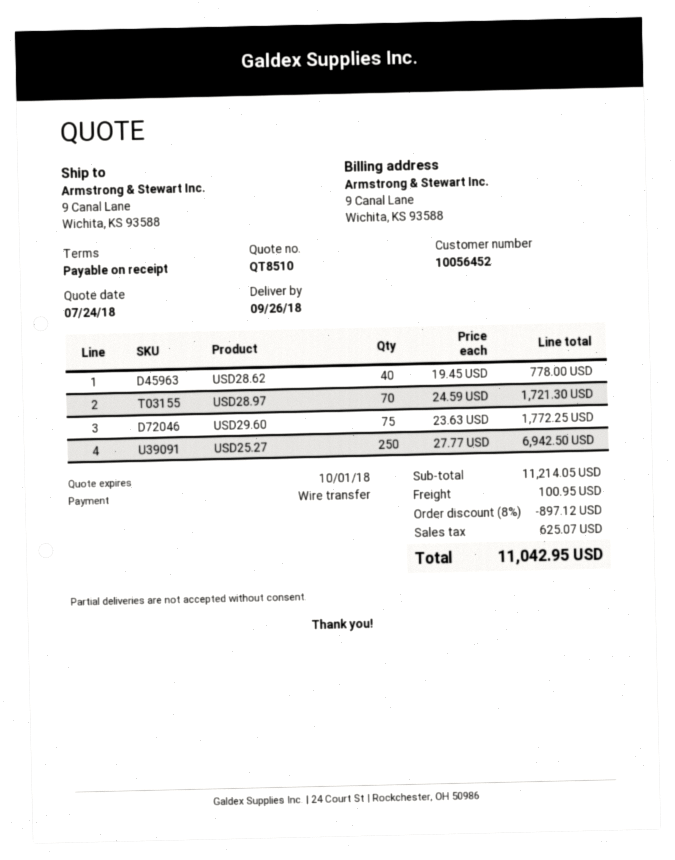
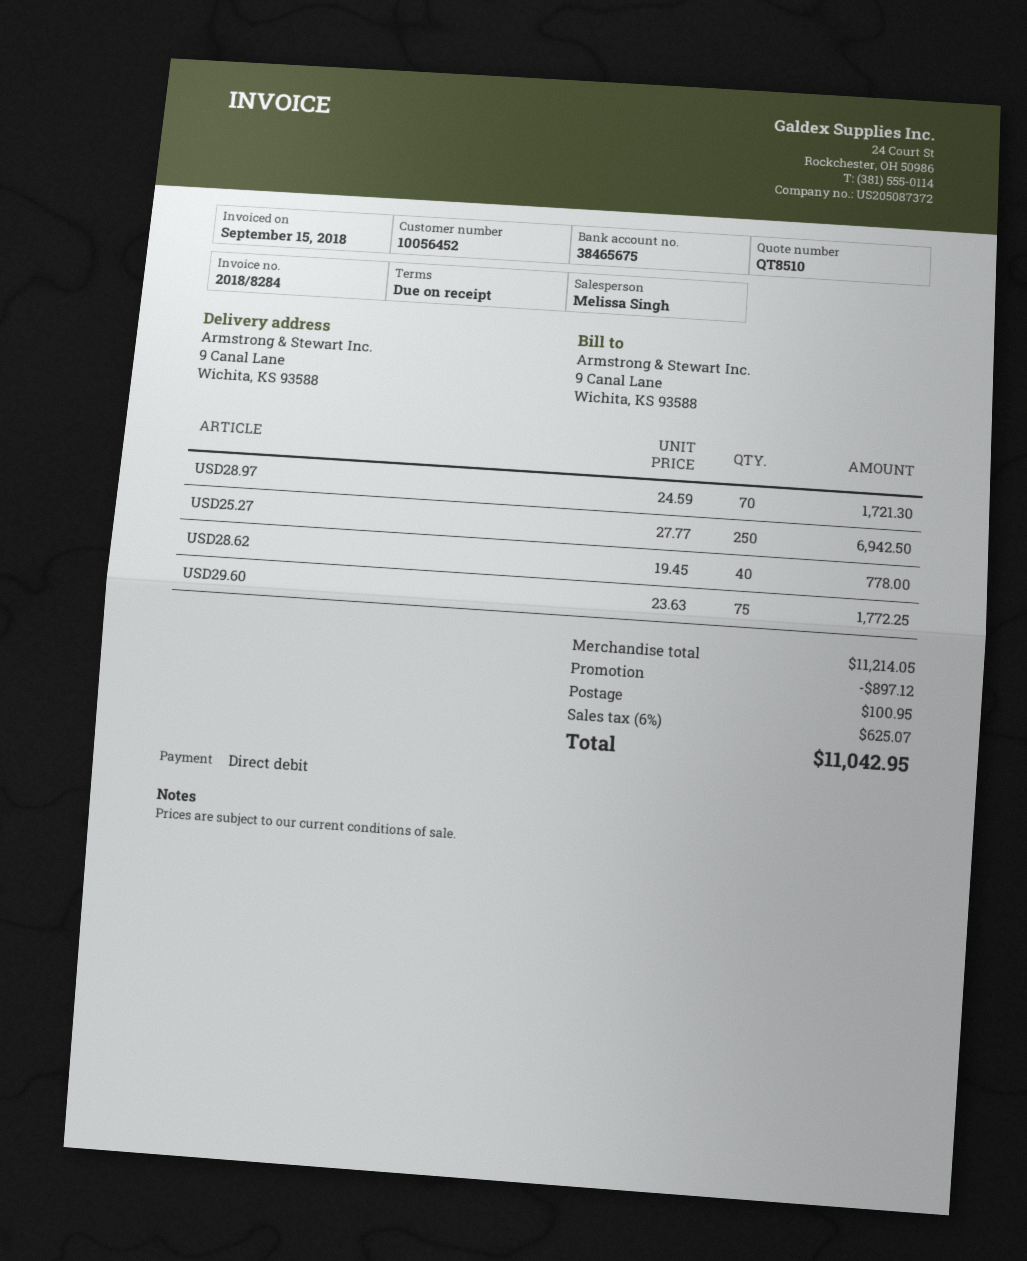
payment method: bank transfer -> direct debit

